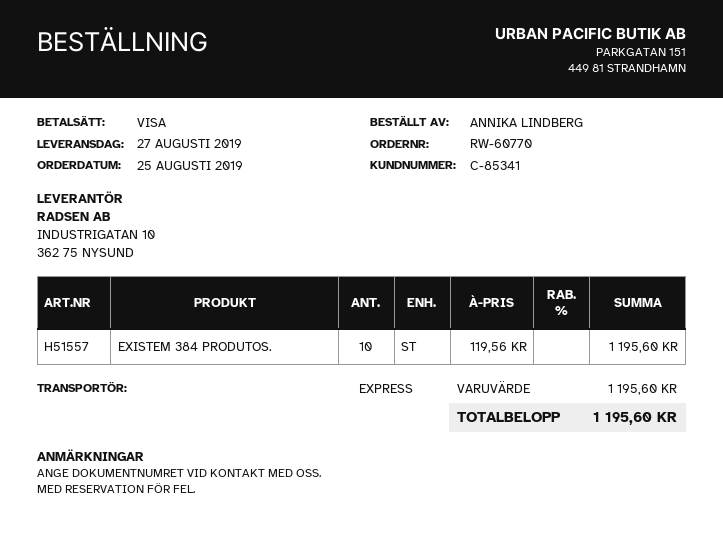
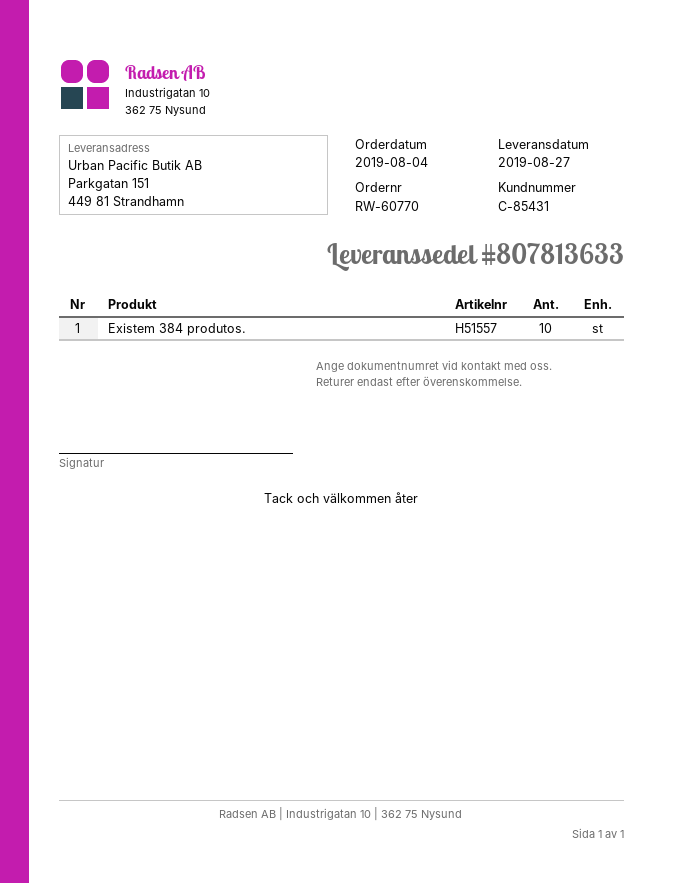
order date: 2019-08-25 -> 2019-08-04
customer number: C-85341 -> C-85431

